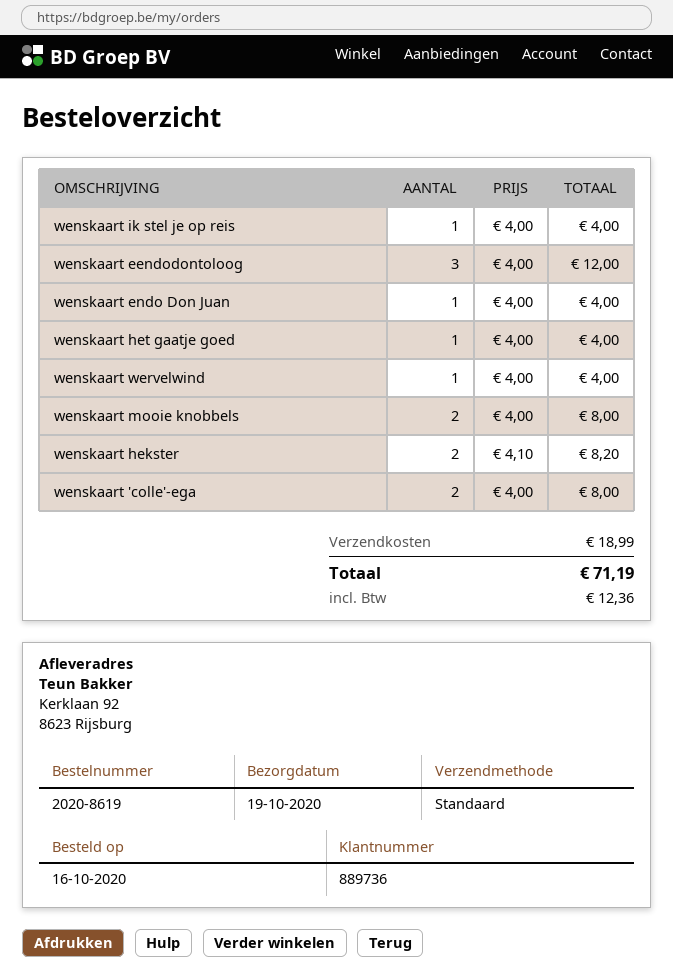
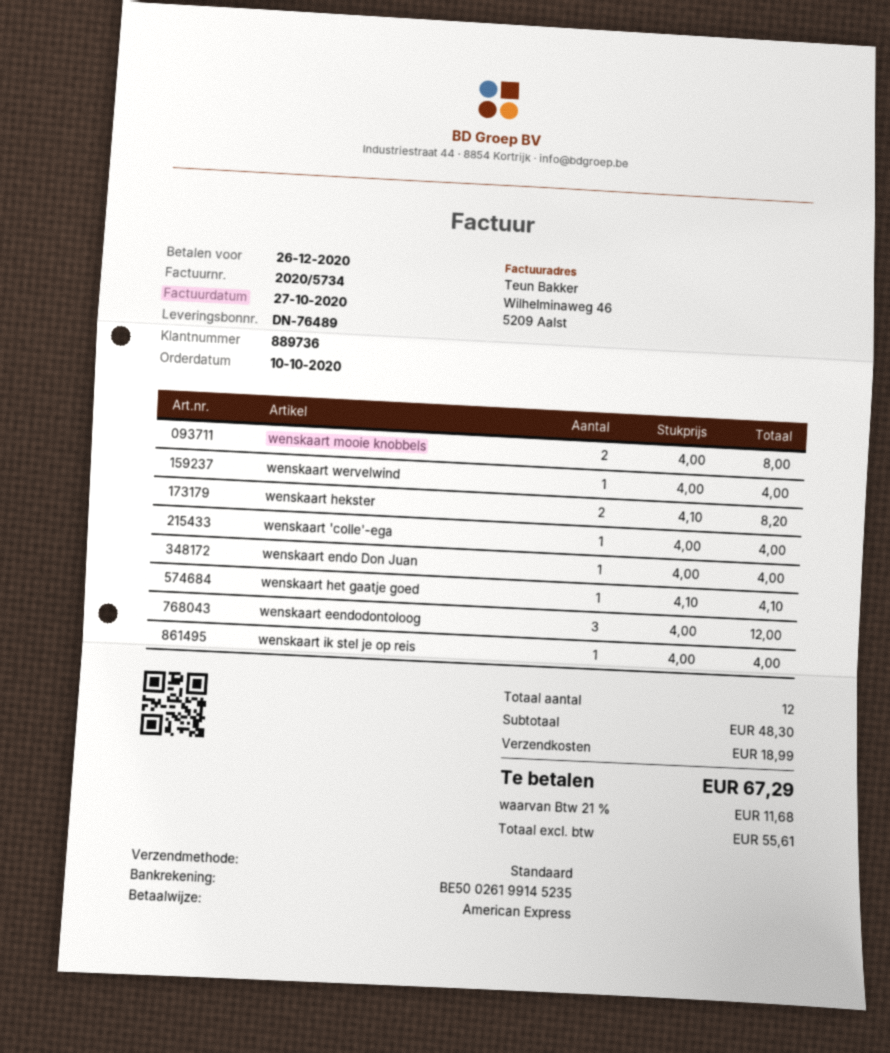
order date: 2020-10-16 -> 2020-10-10
wenskaart het gaatje goed: 1 x 4.00 = 4.00 -> 1 x 4.10 = 4.10
wenskaart 'colle'-ega: 2 x 4.00 = 8.00 -> 1 x 4.00 = 4.00
tax: 12.36 -> 11.68
total: 71.19 -> 67.29

